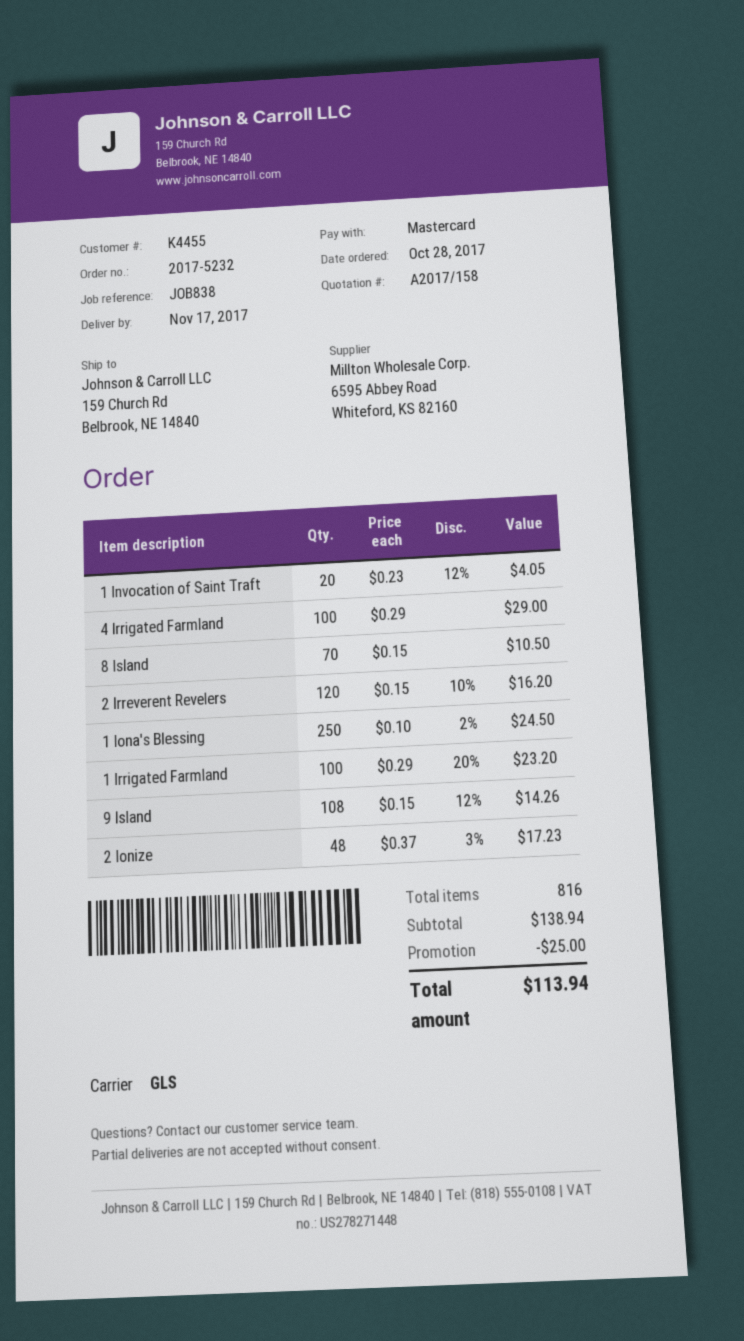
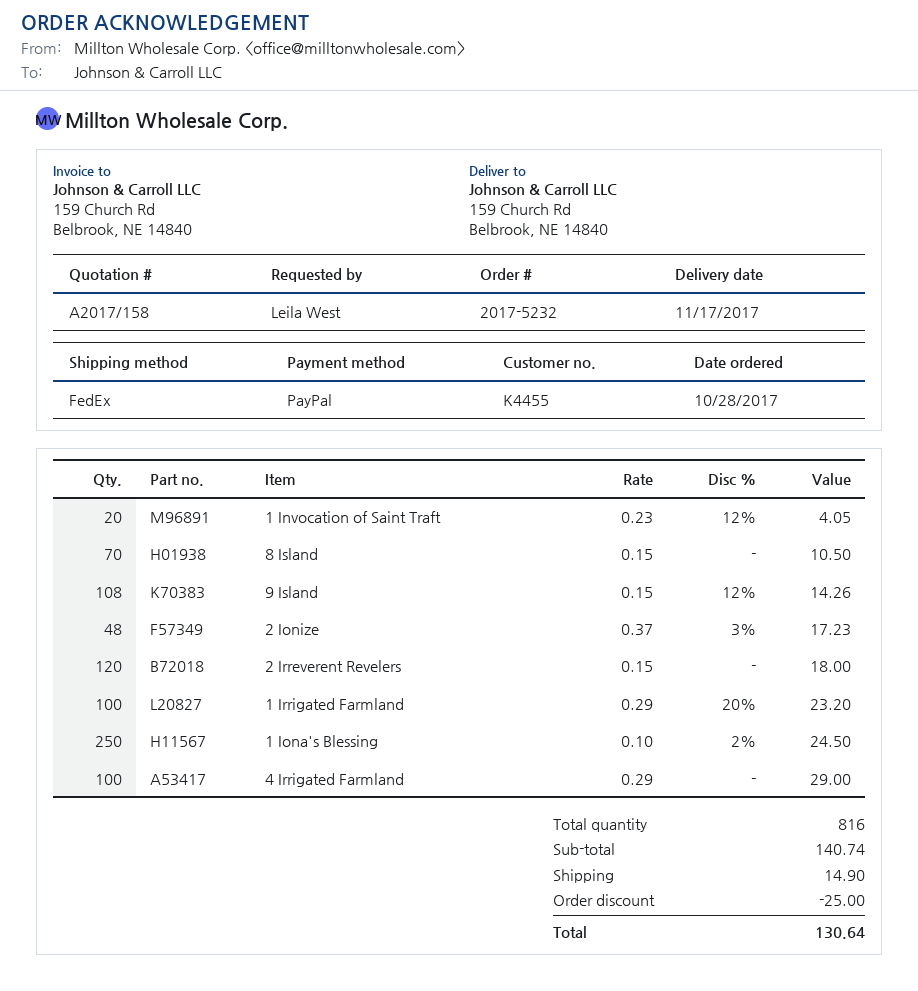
payment method: Mastercard -> PayPal
shipping method: GLS -> FedEx
2 Irreverent Revelers: 120 x 0.15 - 10% = 16.20 -> 120 x 0.15 = 18.00
subtotal: 138.94 -> 140.74
shipping: none -> 14.90
total: 113.94 -> 130.64

